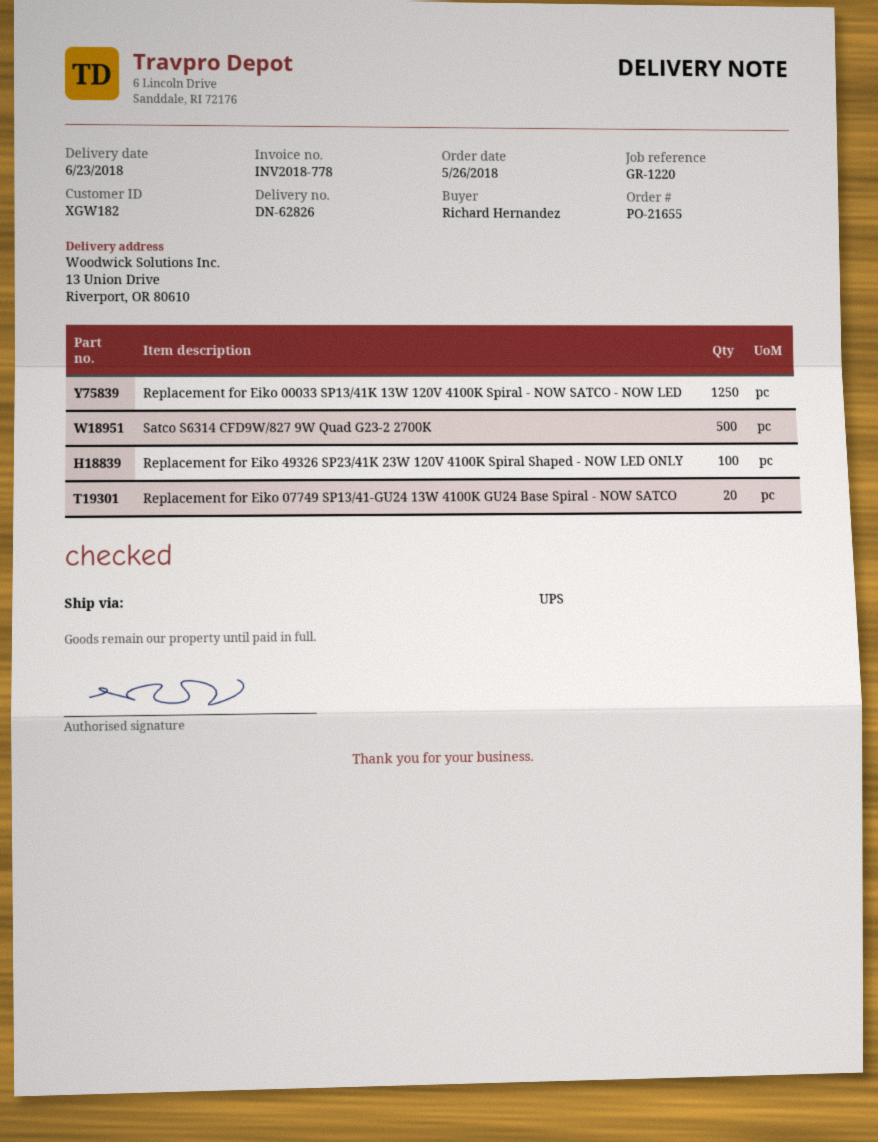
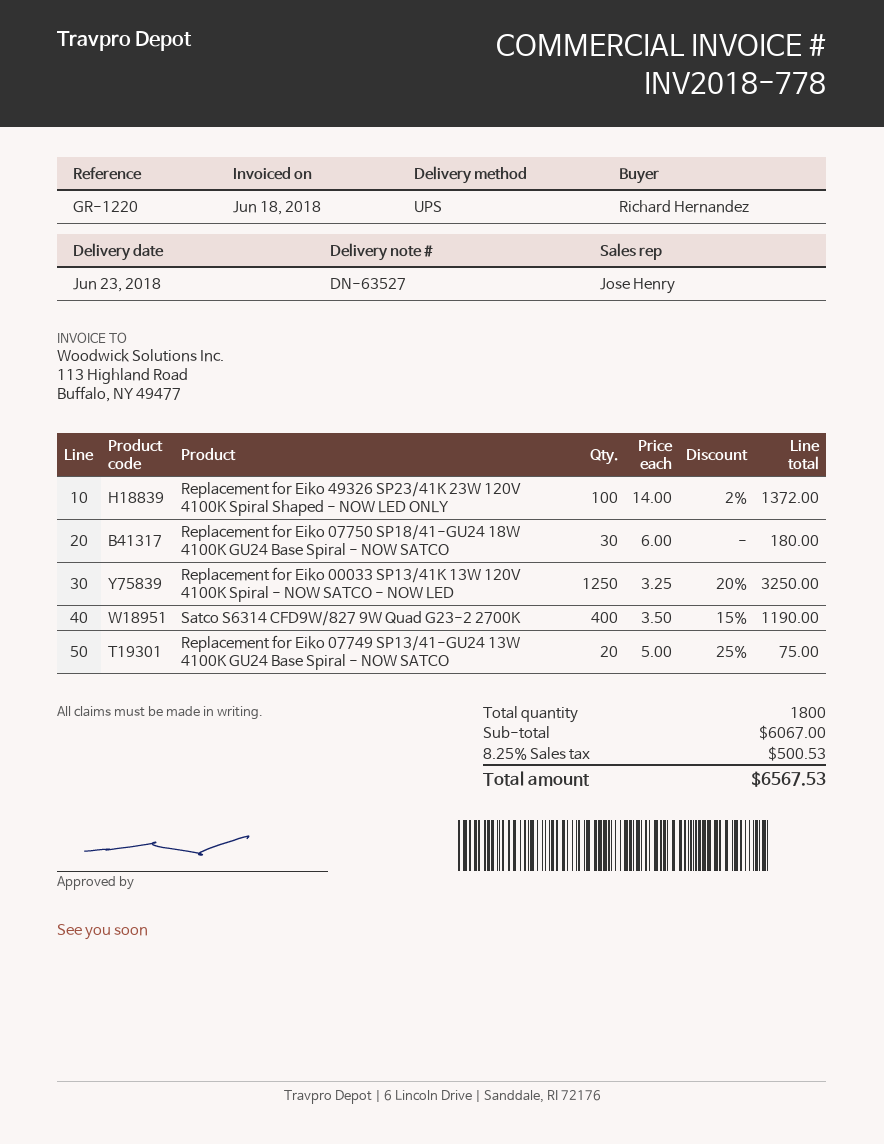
delivery note number: DN-62826 -> DN-63527
Satco S6314 CFD9W/827 9W Quad G23-2 2700K: 500 -> 400
Replacement for Eiko 07750 SP18/41-GU24 18W 4100K GU24 Base Spiral - NOW SATCO: none -> 30

